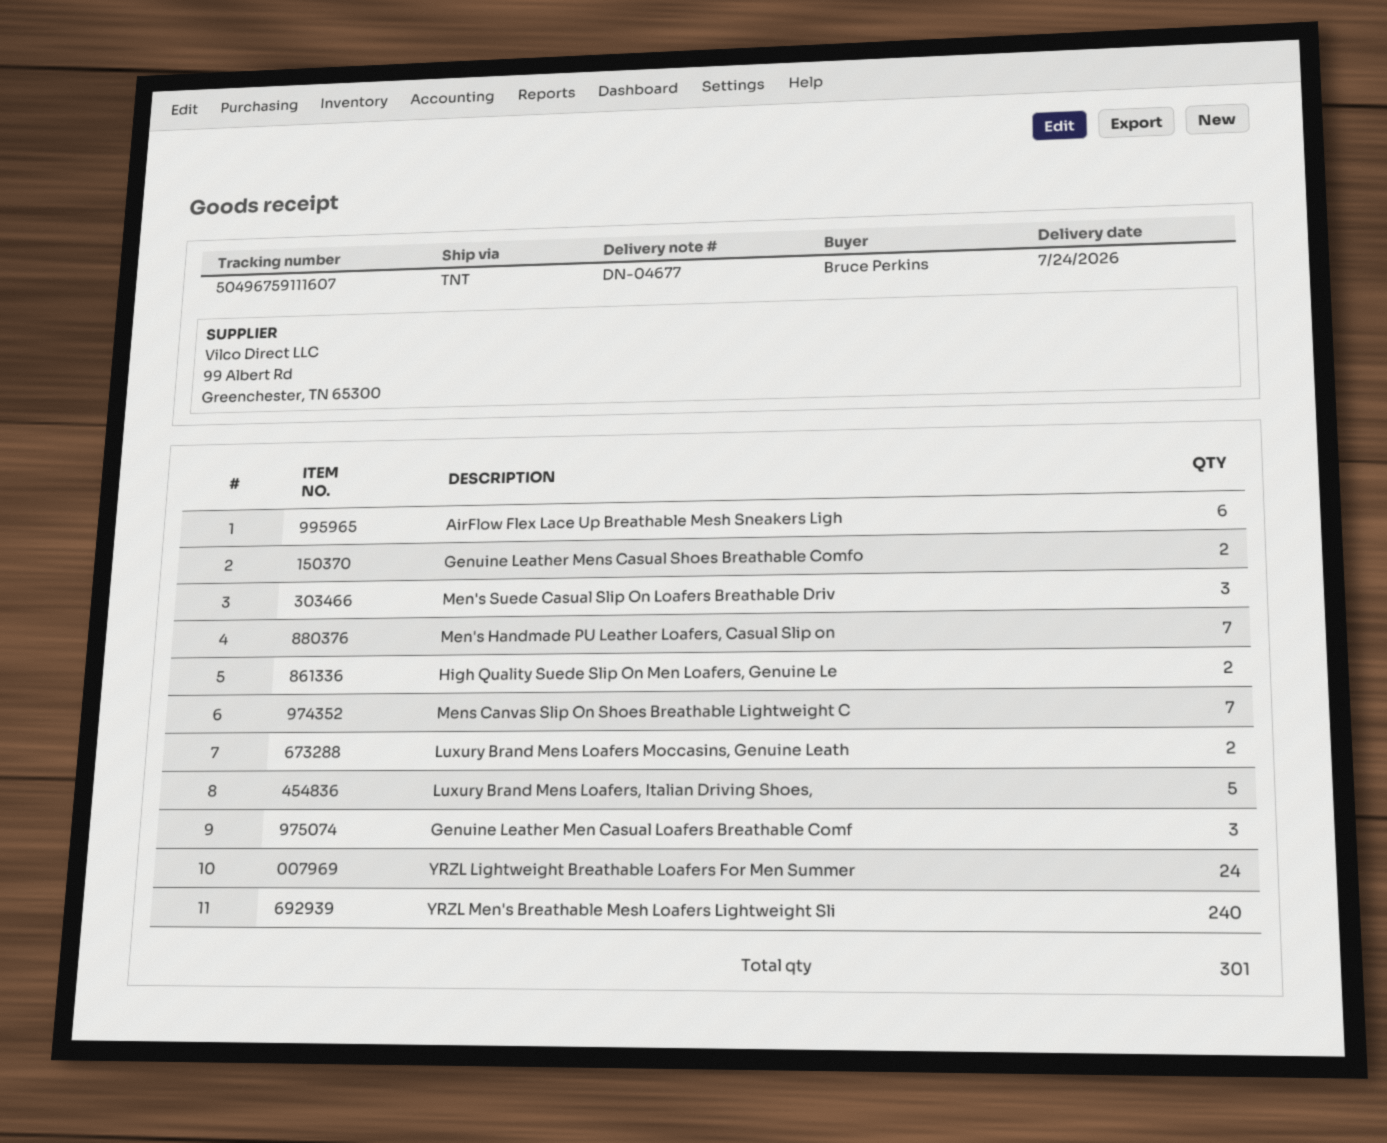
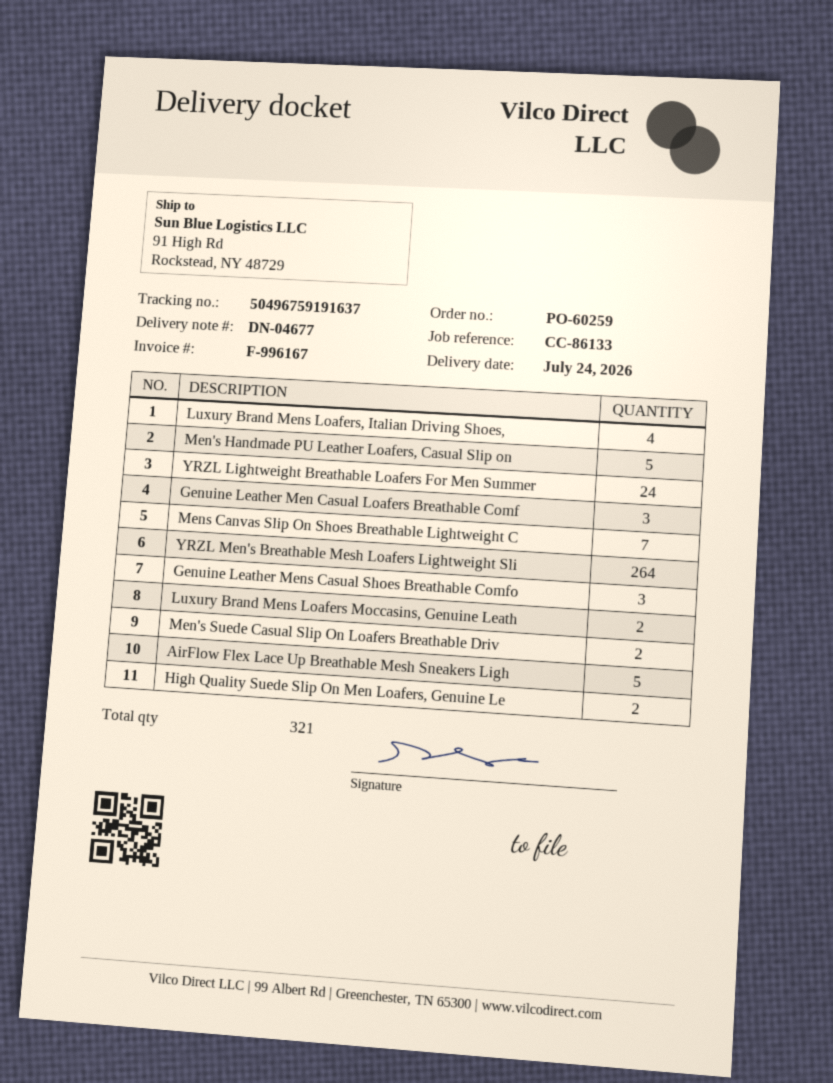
tracking number: 50496759111607 -> 50496759191637
AirFlow Flex Lace Up Breathable Mesh Sneakers Ligh: 6 -> 5
Genuine Leather Mens Casual Shoes Breathable Comfo: 2 -> 3
Men's Suede Casual Slip On Loafers Breathable Driv: 3 -> 2
Men's Handmade PU Leather Loafers, Casual Slip on: 7 -> 5
Luxury Brand Mens Loafers, Italian Driving Shoes,: 5 -> 4
YRZL Men's Breathable Mesh Loafers Lightweight Sli: 240 -> 264
total quantity: 301 -> 321

